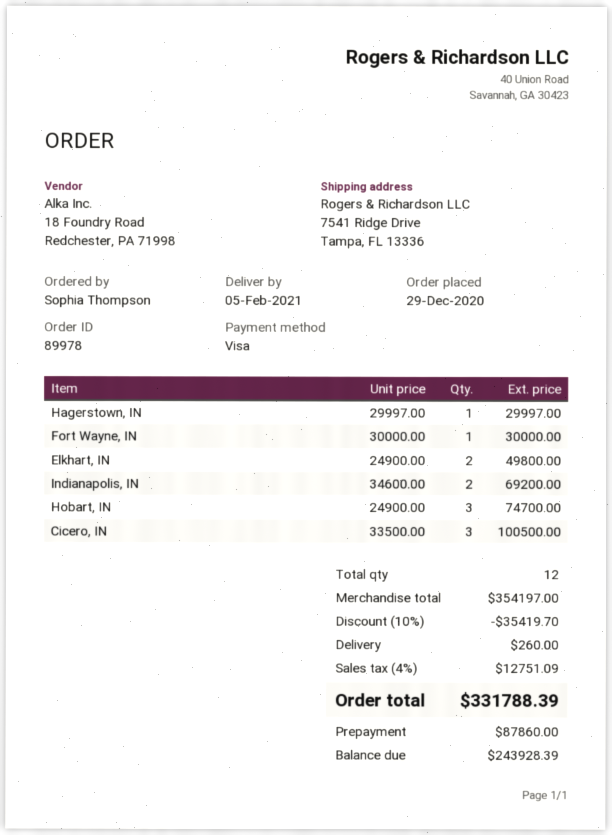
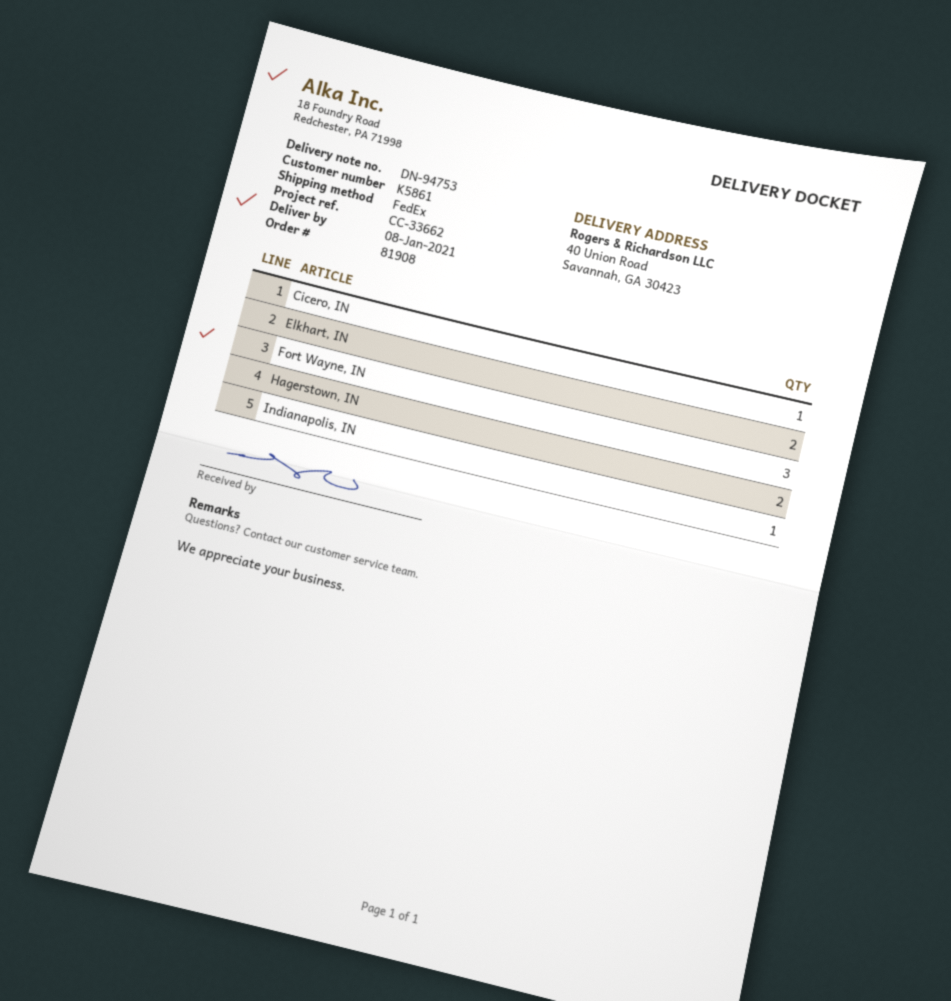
order number: 89978 -> 81908
delivery date: 2021-02-05 -> 2021-01-08
ship to: 7541 Ridge Drive, Tampa, FL 13336 -> 40 Union Road, Savannah, GA 30423
Hagerstown, IN: 1 -> 2
Fort Wayne, IN: 1 -> 3
Indianapolis, IN: 2 -> 1
Hobart, IN: 3 -> none
Cicero, IN: 3 -> 1

